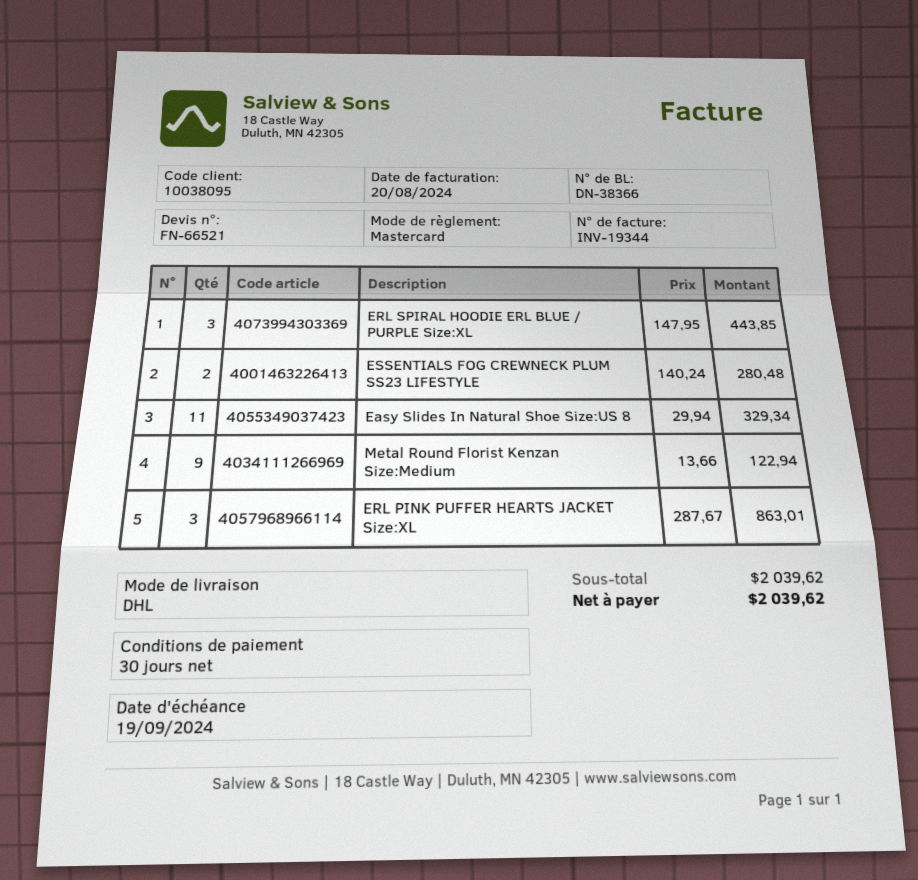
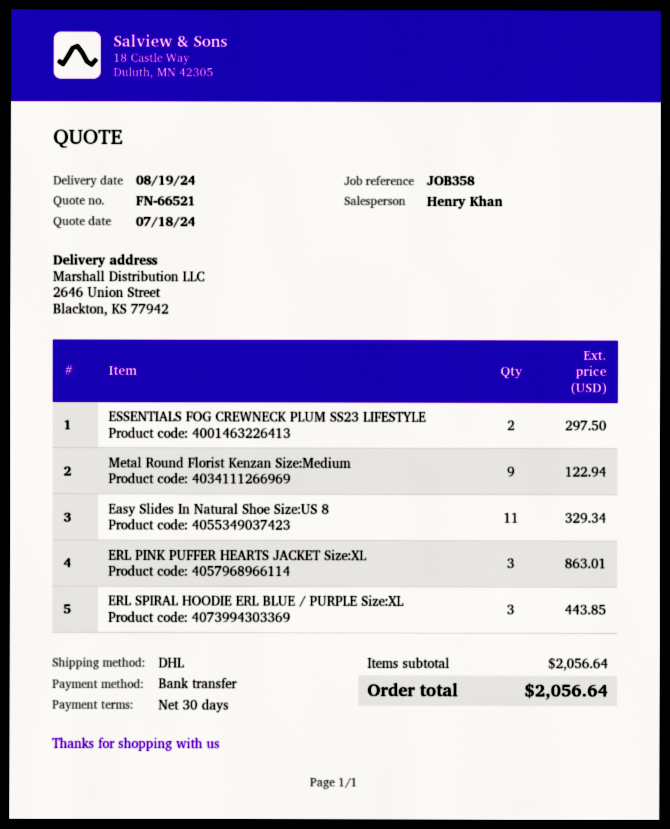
payment method: Mastercard -> bank transfer
ESSENTIALS FOG CREWNECK PLUM SS23 LIFESTYLE: 2 for 280.48 -> 2 for 297.50
subtotal: 2039.62 -> 2056.64
total: 2039.62 -> 2056.64

